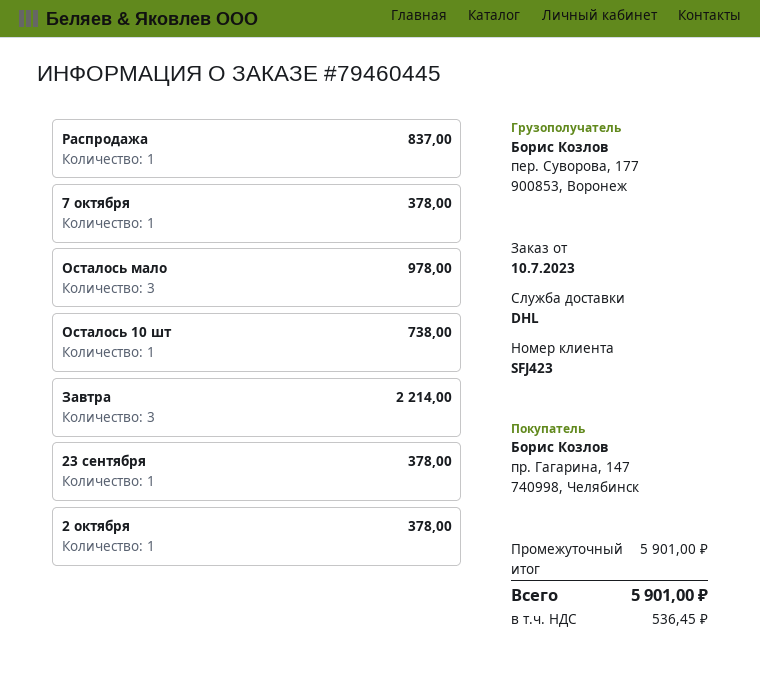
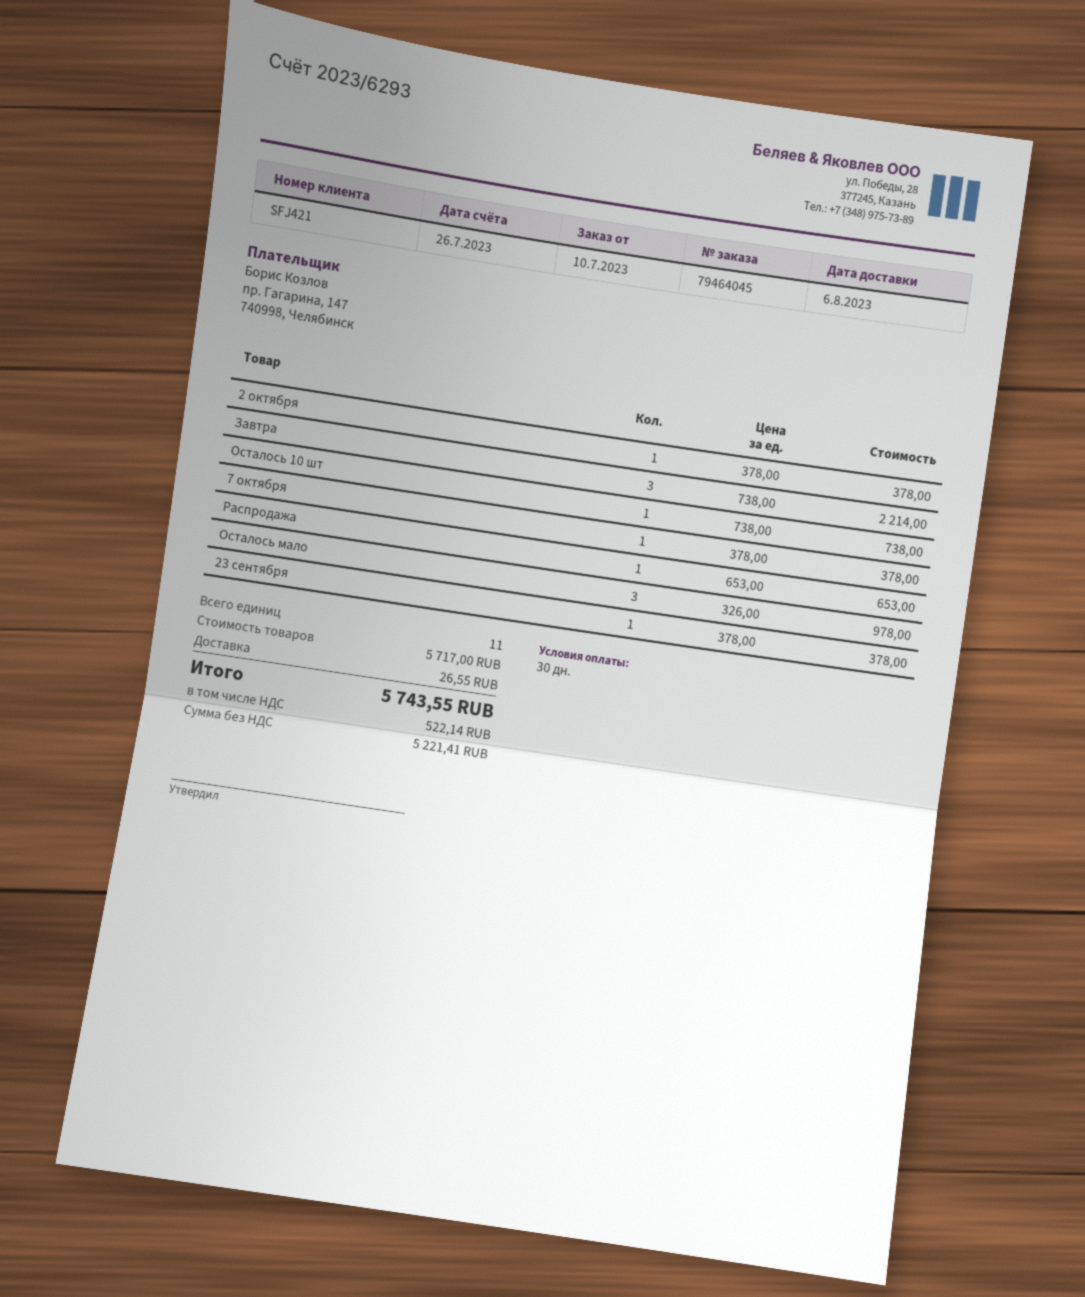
order number: 79460445 -> 79464045
customer number: SFJ423 -> SFJ421
Распродажа: 1 for 837.00 -> 1 for 653.00
subtotal: 5901.00 -> 5717.00
shipping: none -> 26.55
tax: 536.45 -> 522.14
total: 5901.00 -> 5743.55

